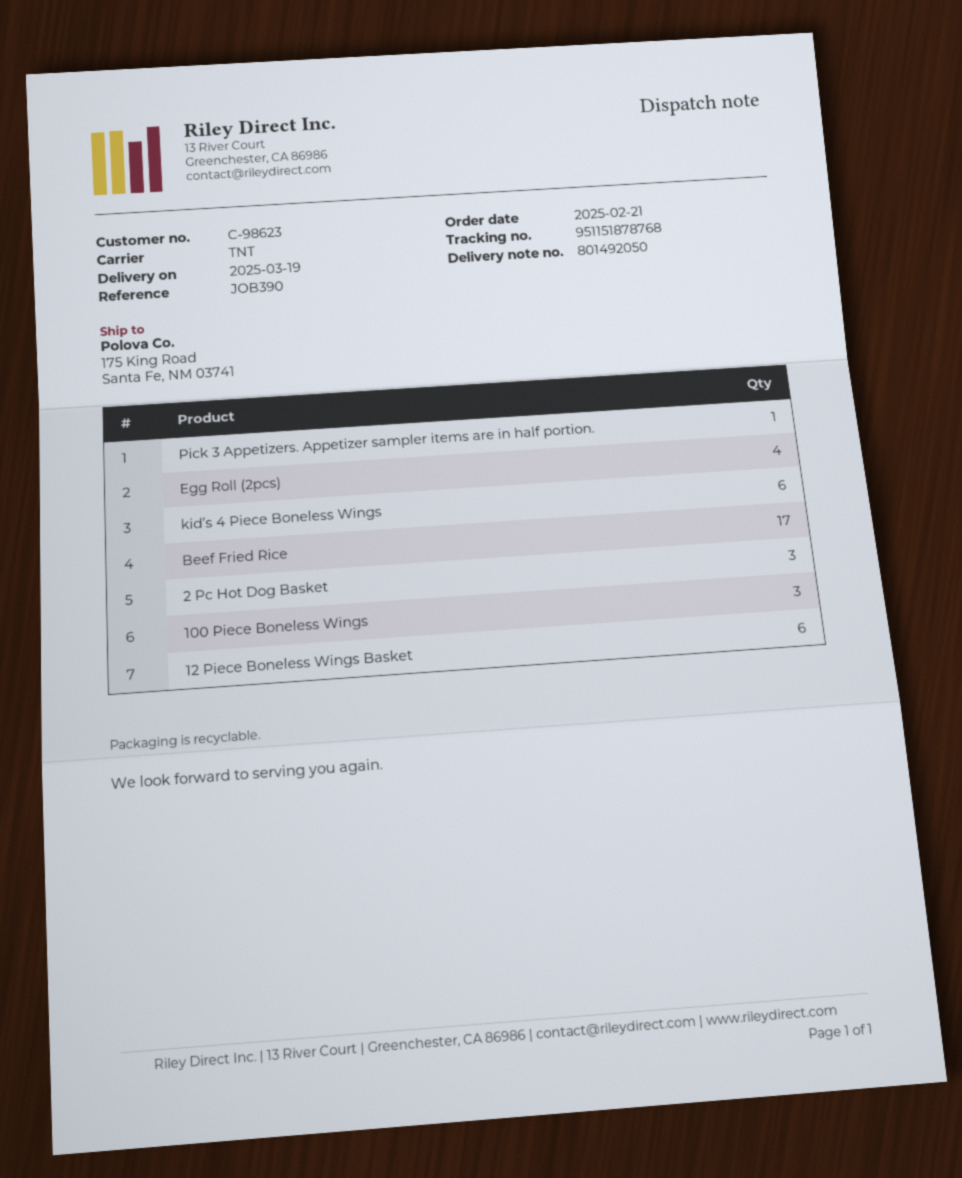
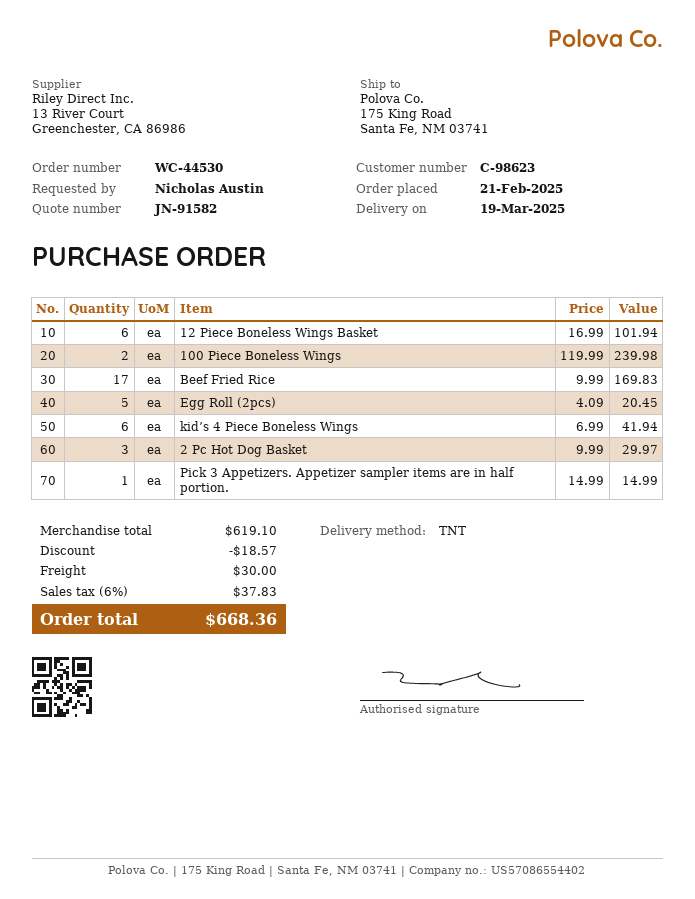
Egg Roll (2pcs): 4 -> 5
100 Piece Boneless Wings: 3 -> 2

